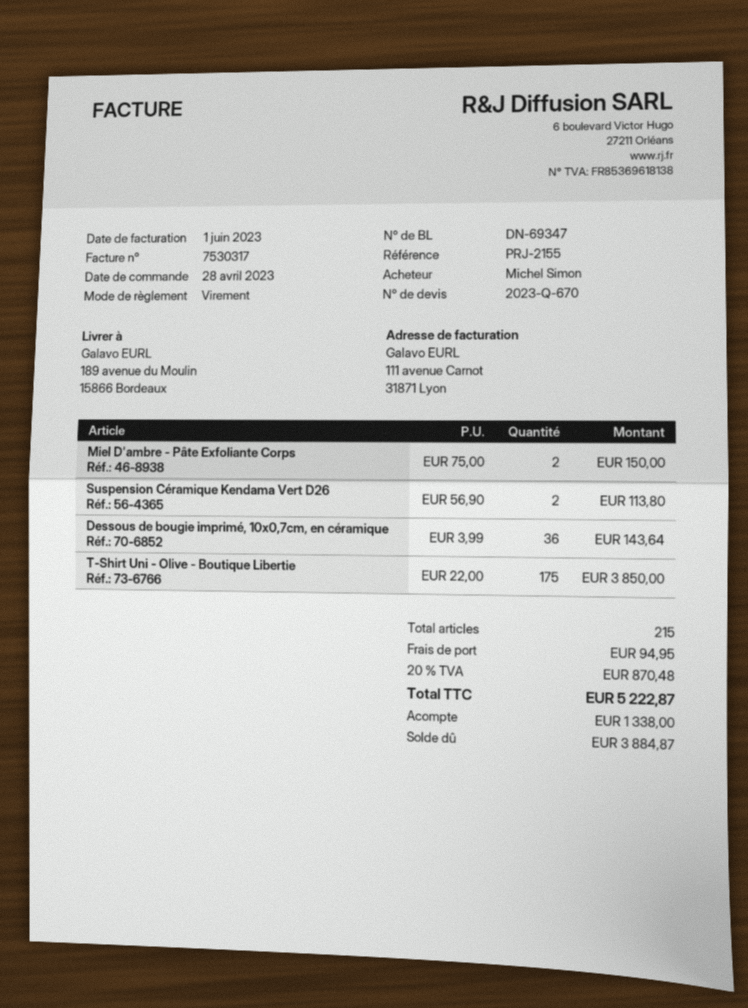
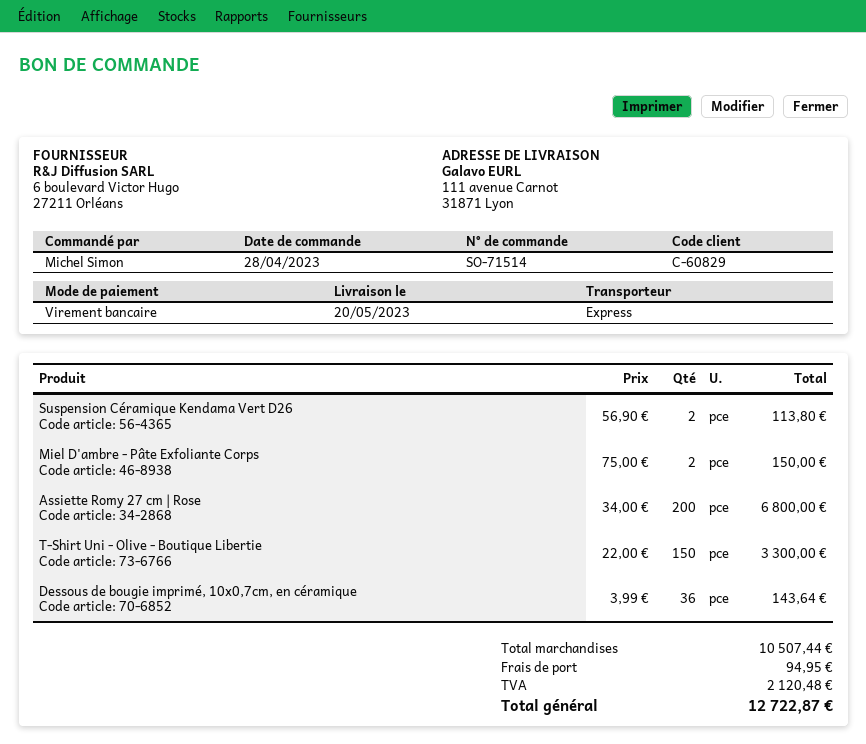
ship to: 189 avenue du Moulin, 15866 Bordeaux -> 111 avenue Carnot, 31871 Lyon
T-Shirt Uni - Olive - Boutique Libertie: 175 x 22.00 = 3850.00 -> 150 x 22.00 = 3300.00
Assiette Romy 27 cm | Rose: none -> 200 x 34.00 = 6800.00
tax: 870.48 -> 2120.48
total: 5222.87 -> 12722.87

